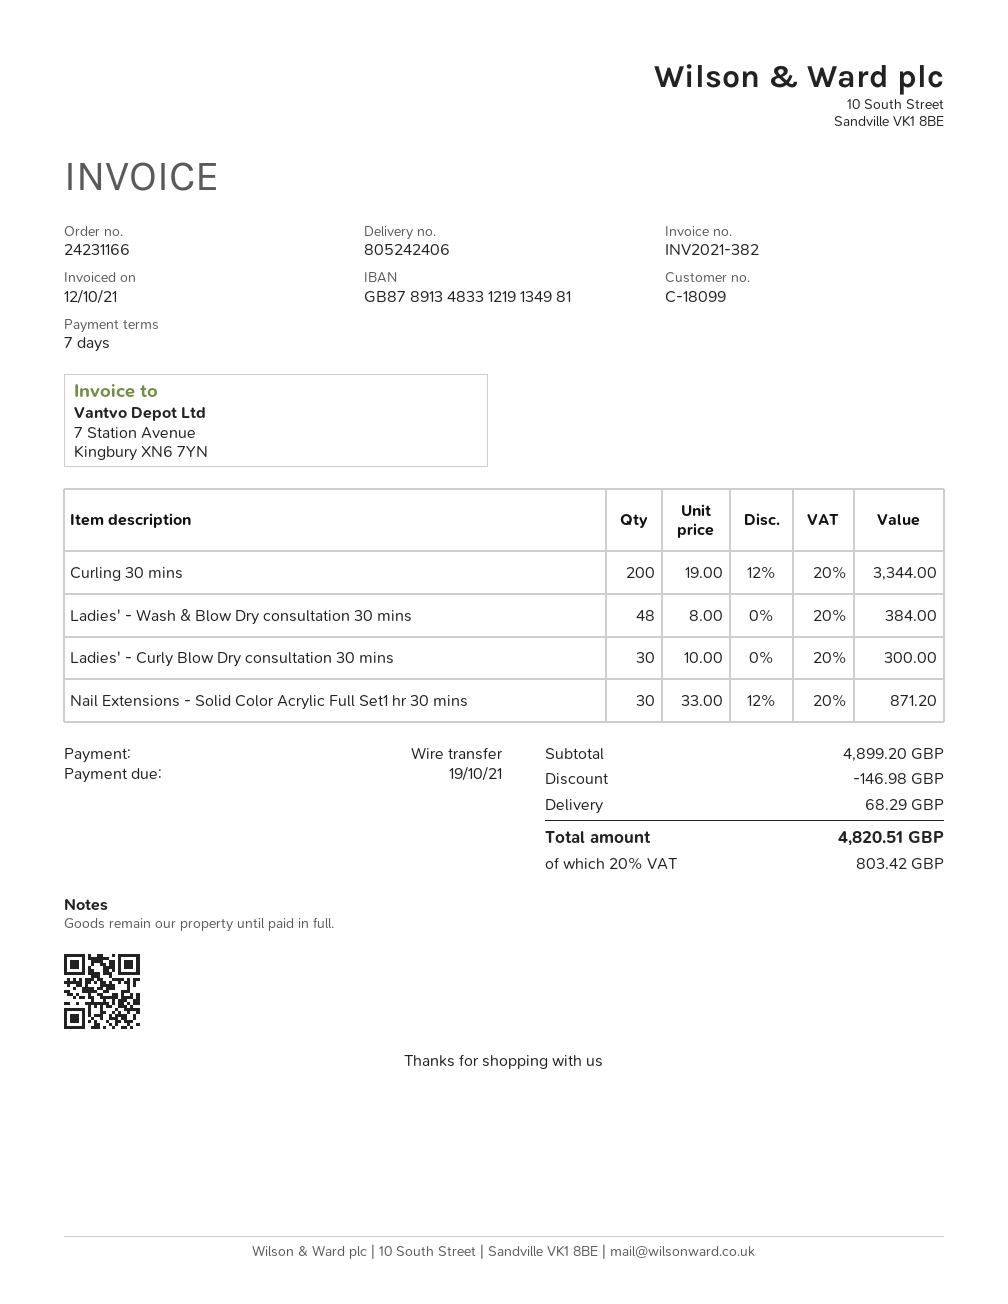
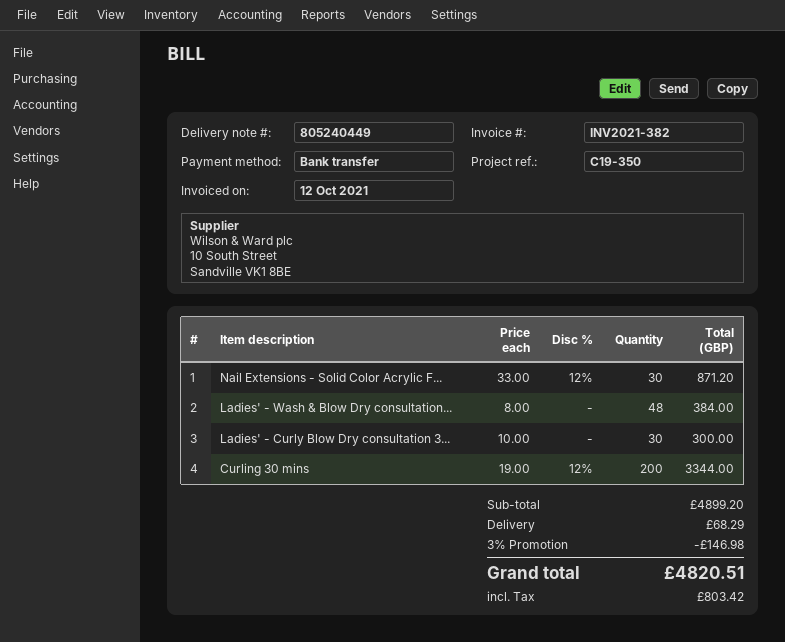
delivery note number: 805242406 -> 805240449

